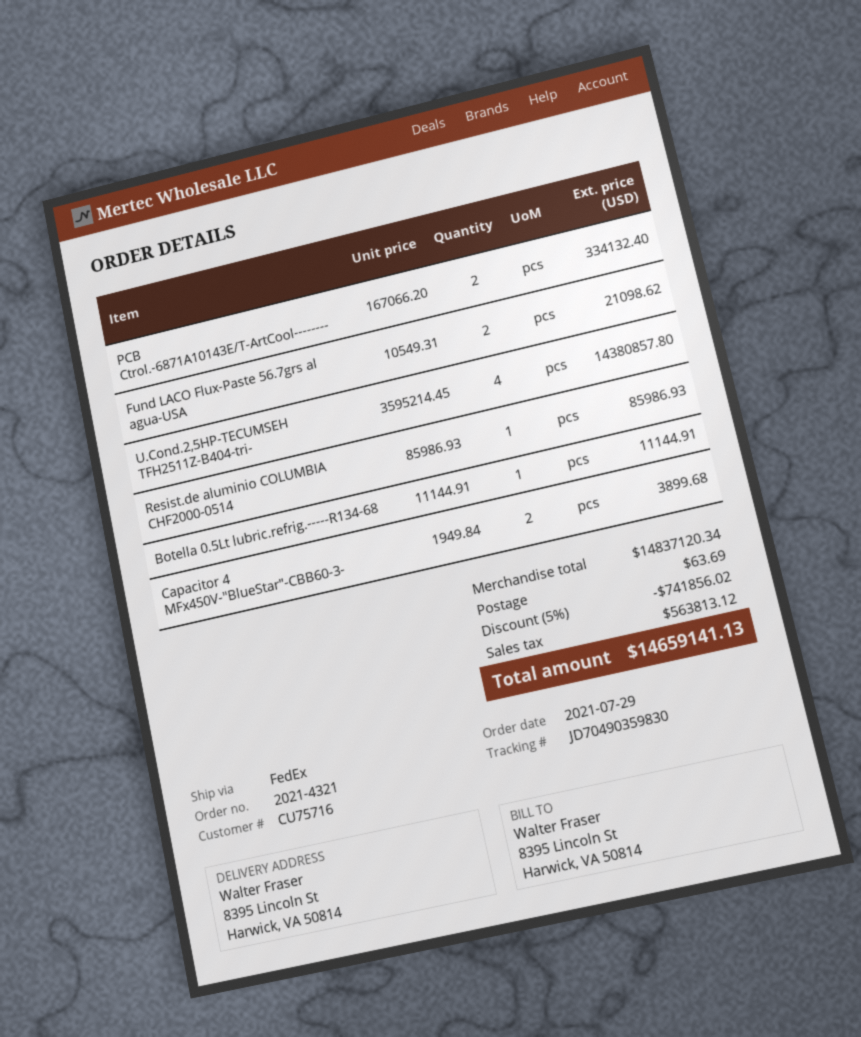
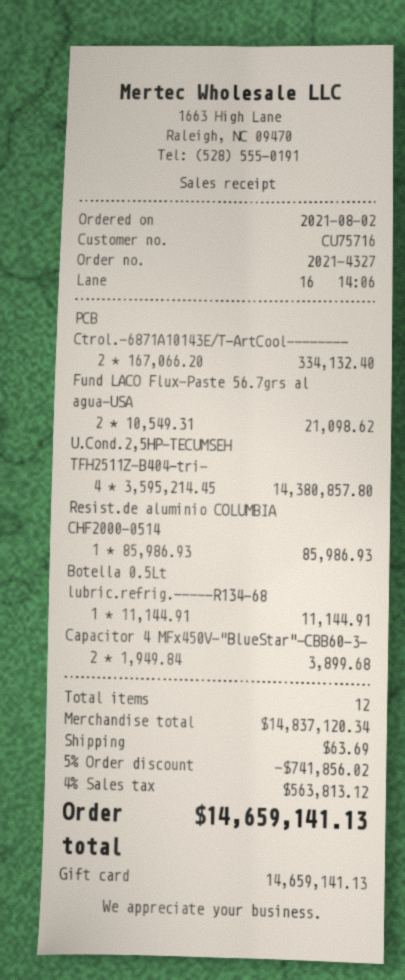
order number: 2021-4321 -> 2021-4327
order date: 2021-07-29 -> 2021-08-02

